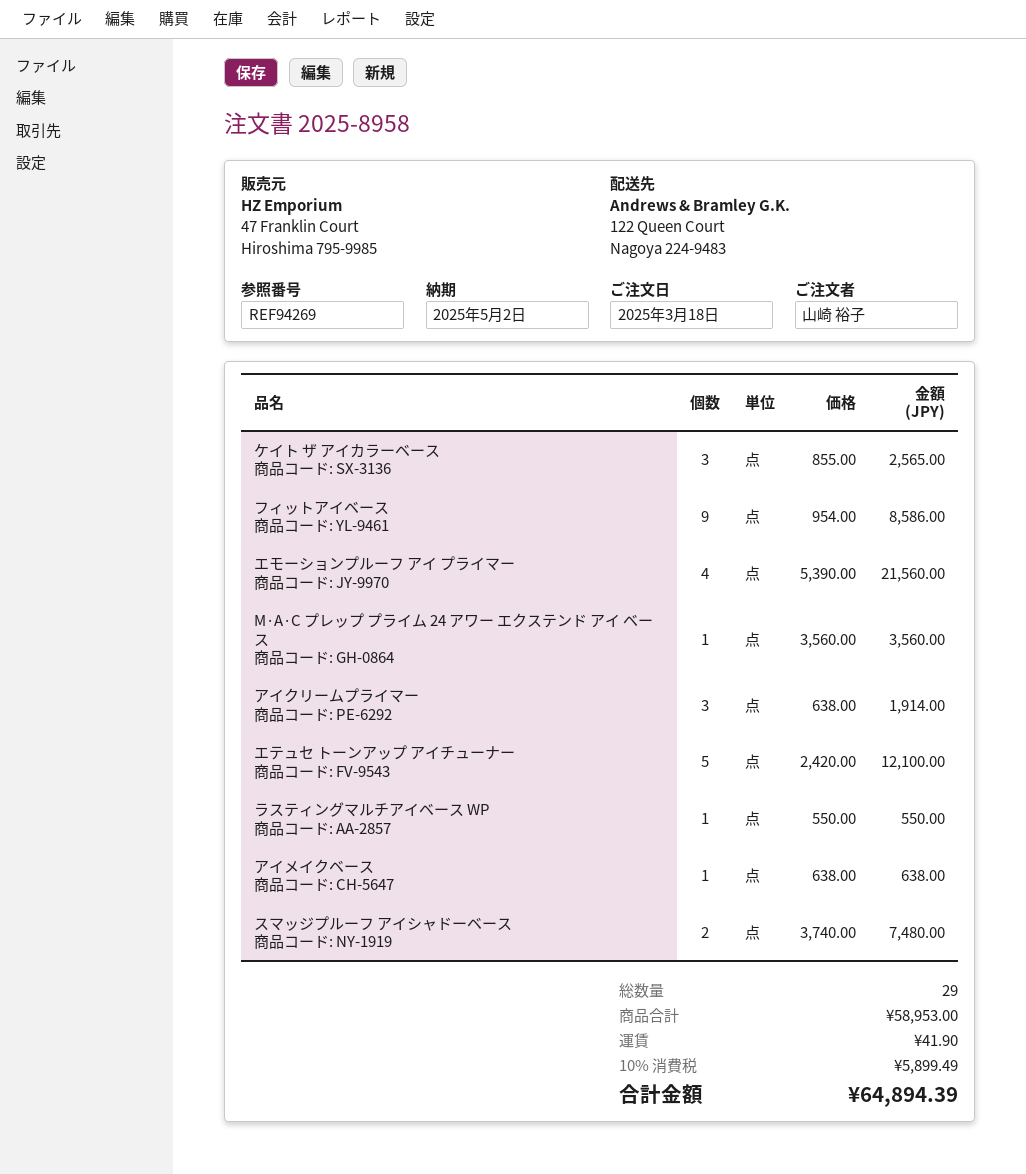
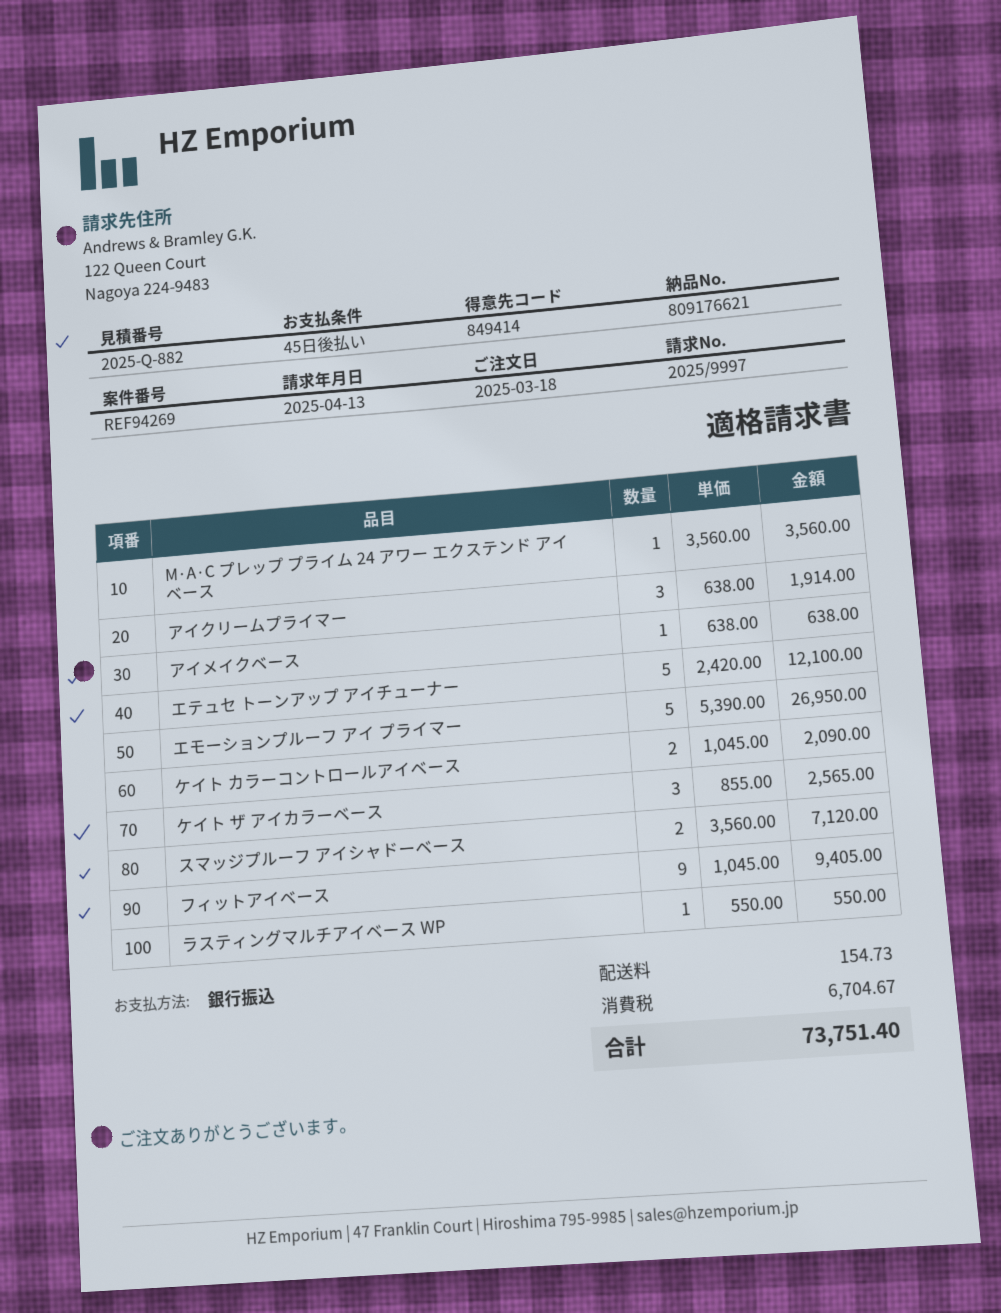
フィットアイベース: 9 x 954.00 = 8586.00 -> 9 x 1045.00 = 9405.00
エモーションプルーフ アイ プライマー: 4 x 5390.00 = 21560.00 -> 5 x 5390.00 = 26950.00
スマッジプルーフ アイシャドーベース: 2 x 3740.00 = 7480.00 -> 2 x 3560.00 = 7120.00
ケイト カラーコントロールアイベース: none -> 2 x 1045.00 = 2090.00
shipping: 41.90 -> 154.73
tax: 5899.49 -> 6704.67
total: 64894.39 -> 73751.40

